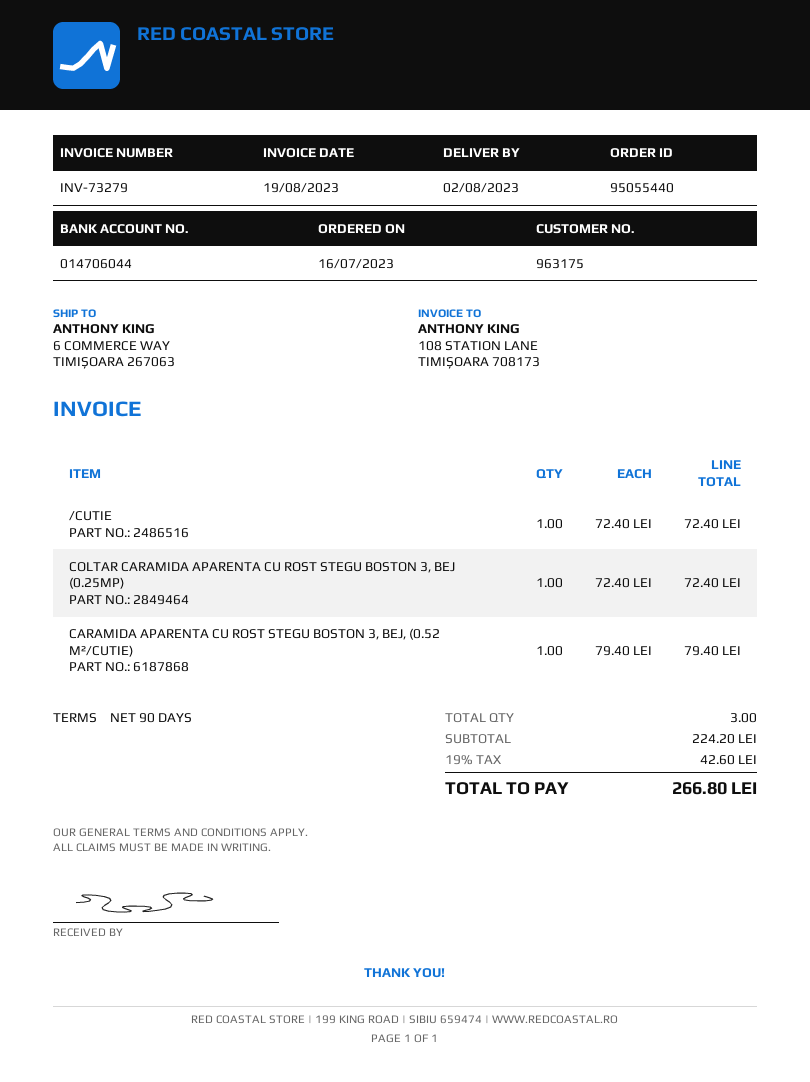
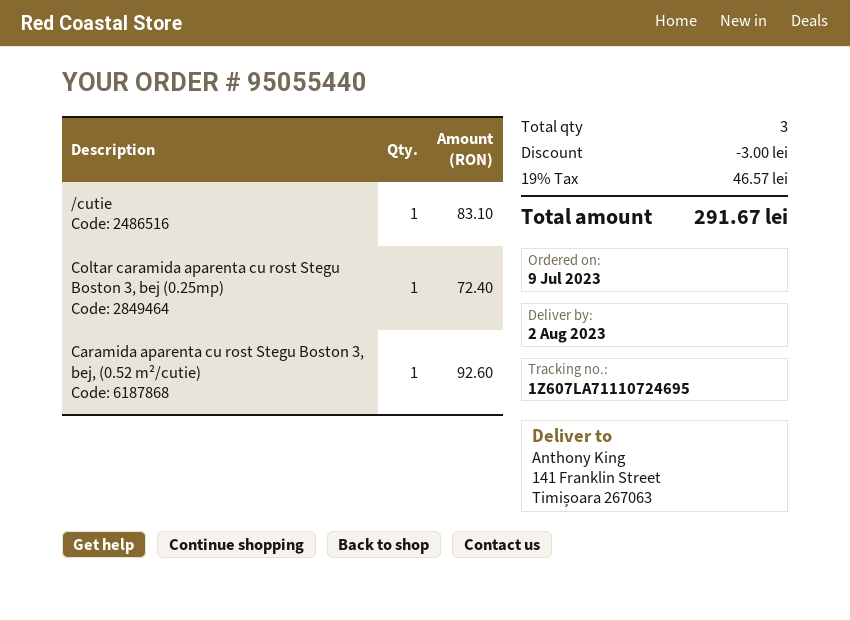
order date: 2023-07-16 -> 2023-07-09
ship to: 6 COMMERCE WAY, TIMIȘOARA 267063 -> 141 Franklin Street, Timișoara 267063
/CUTIE: 1 for 72.40 -> 1 for 83.10
CARAMIDA APARENTA CU ROST STEGU BOSTON 3, BEJ, (0.52 M²/CUTIE): 1 for 79.40 -> 1 for 92.60
discount: none -> 3.00
tax: 19% = 42.60 -> 19% = 46.57
total: 266.80 -> 291.67

